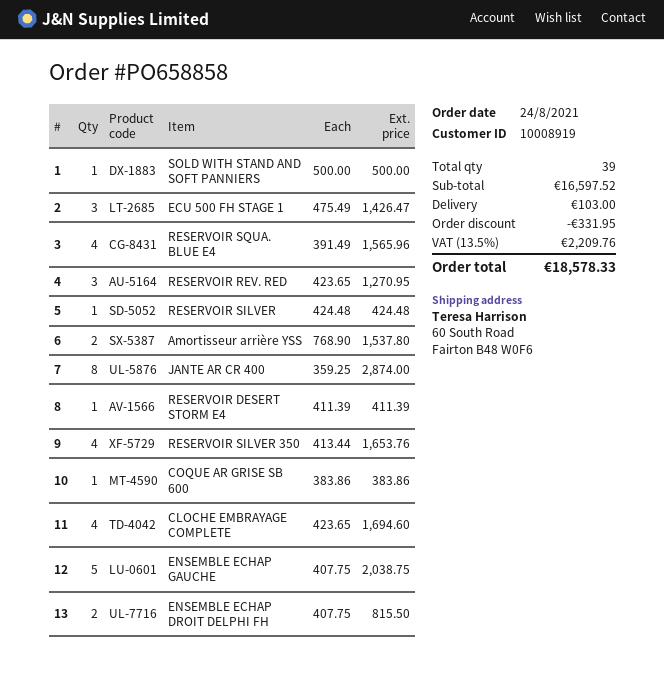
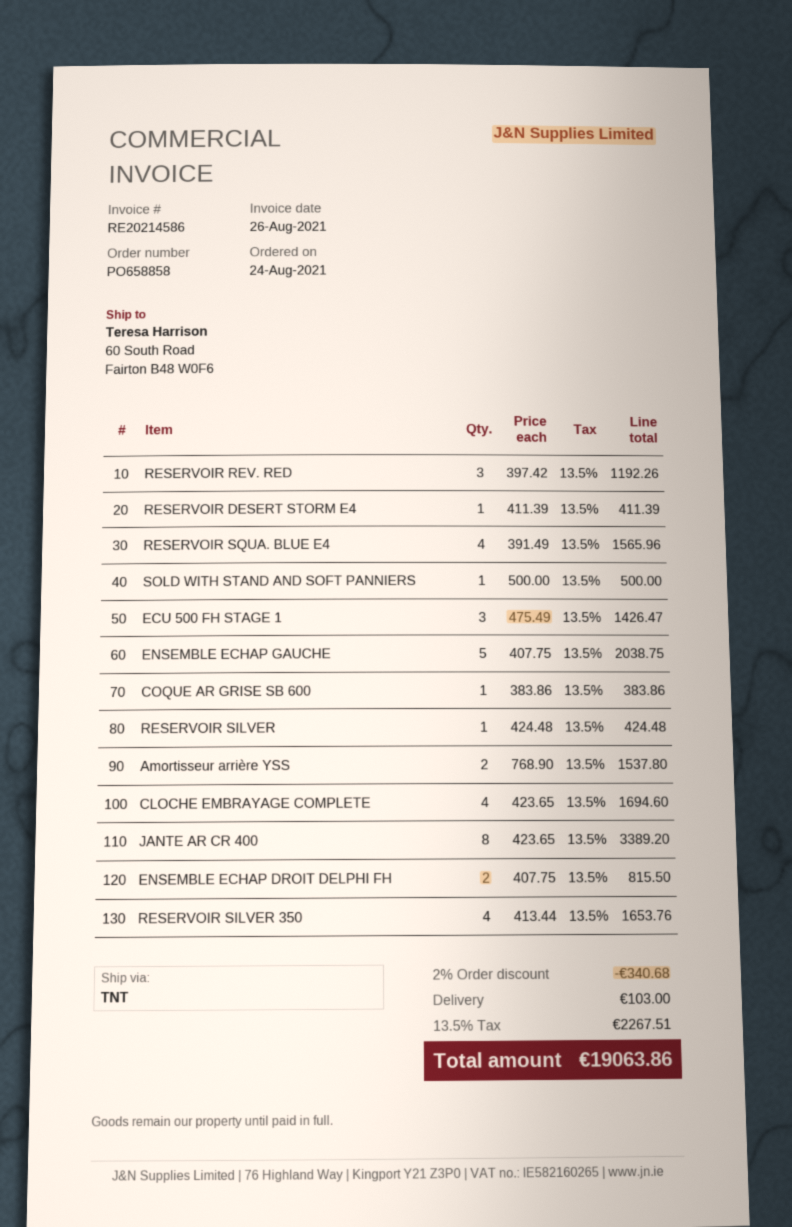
RESERVOIR REV. RED: 3 x 423.65 = 1270.95 -> 3 x 397.42 = 1192.26
JANTE AR CR 400: 8 x 359.25 = 2874.00 -> 8 x 423.65 = 3389.20
discount: 331.95 -> 340.68
tax: 13.5% = 2209.76 -> 13.5% = 2267.51
total: 18578.33 -> 19063.86

